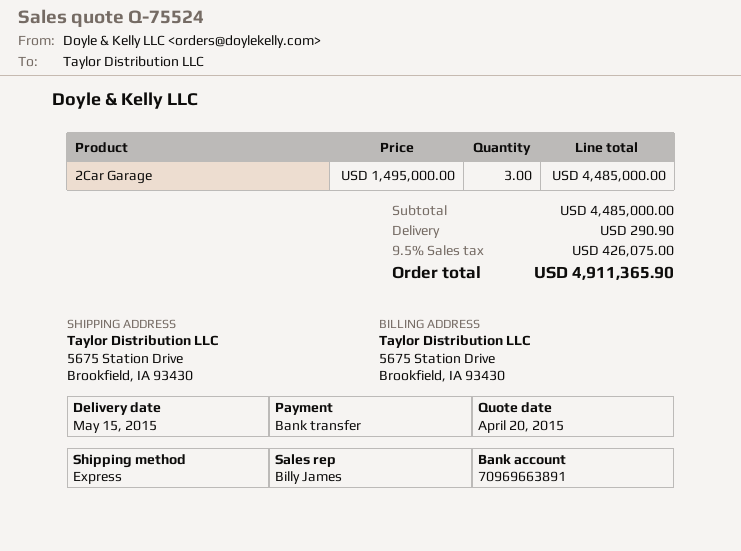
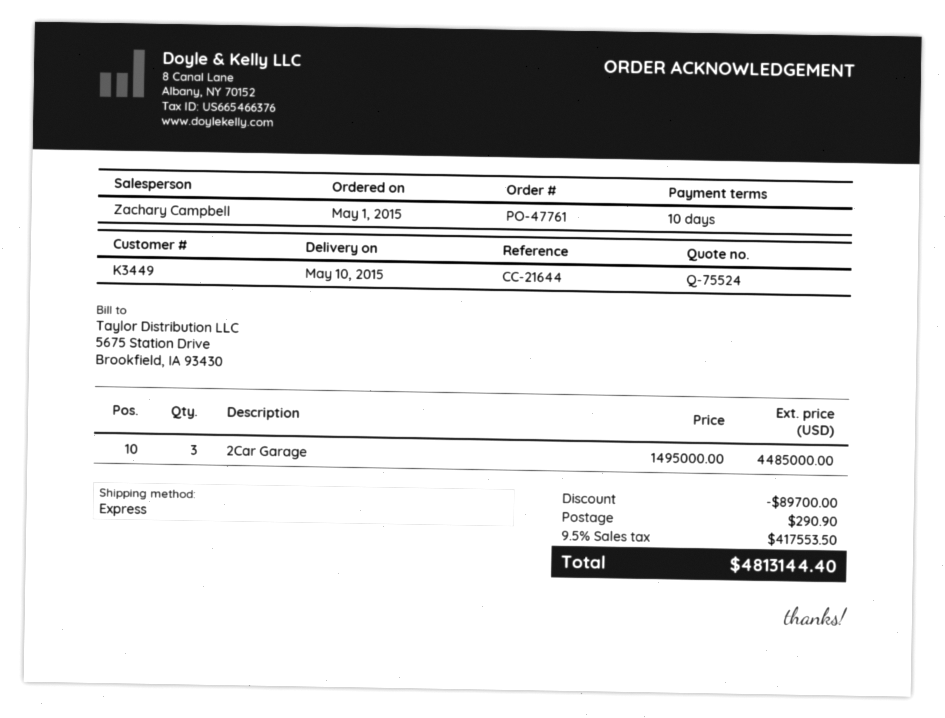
delivery date: 2015-05-15 -> 2015-05-10
sales rep: Billy James -> Zachary Campbell
discount: none -> 89700.00
tax: 9.5% = 426075.00 -> 9.5% = 417553.50
total: 4911365.90 -> 4813144.40

